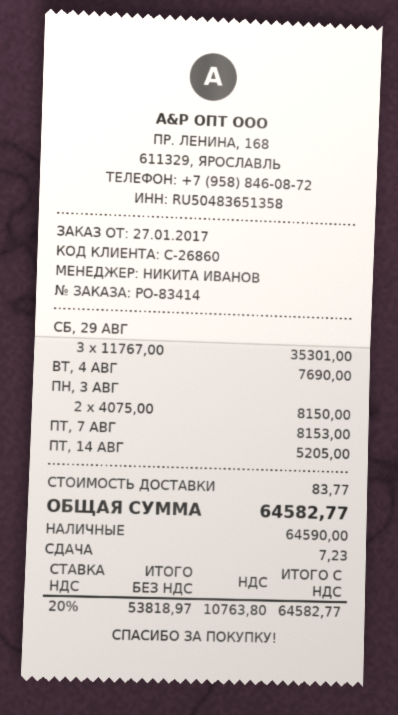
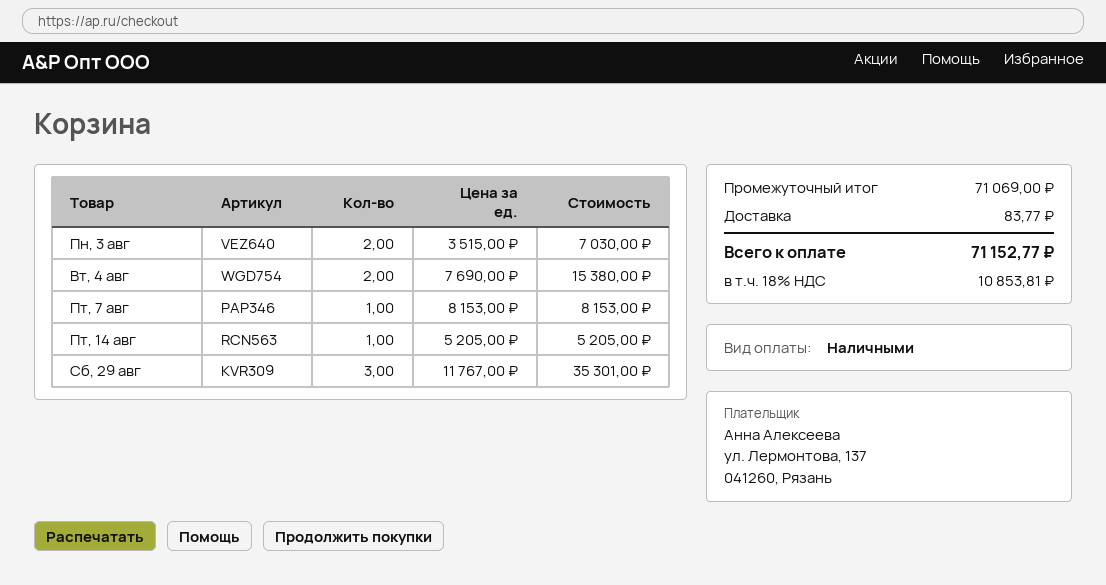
ВТ, 4 АВГ: 1 x 7690.00 = 7690.00 -> 2 x 7690.00 = 15380.00
ПН, 3 АВГ: 2 x 4075.00 = 8150.00 -> 2 x 3515.00 = 7030.00
tax: 20% = 10763.80 -> 18% = 10853.81
total: 64582.77 -> 71152.77

